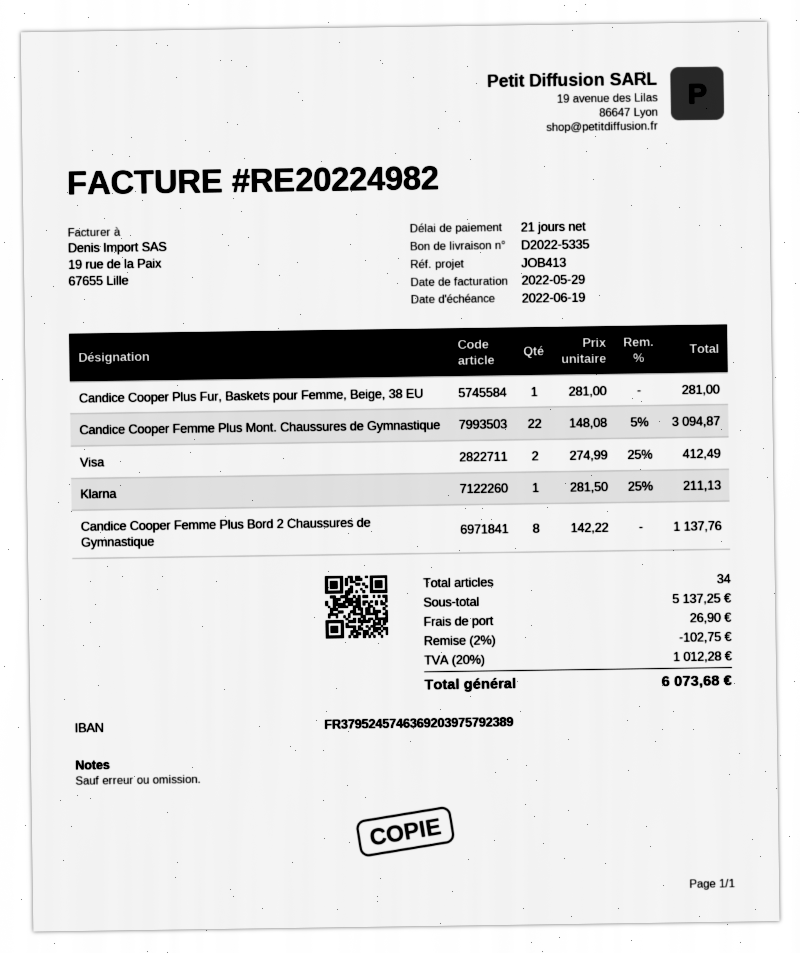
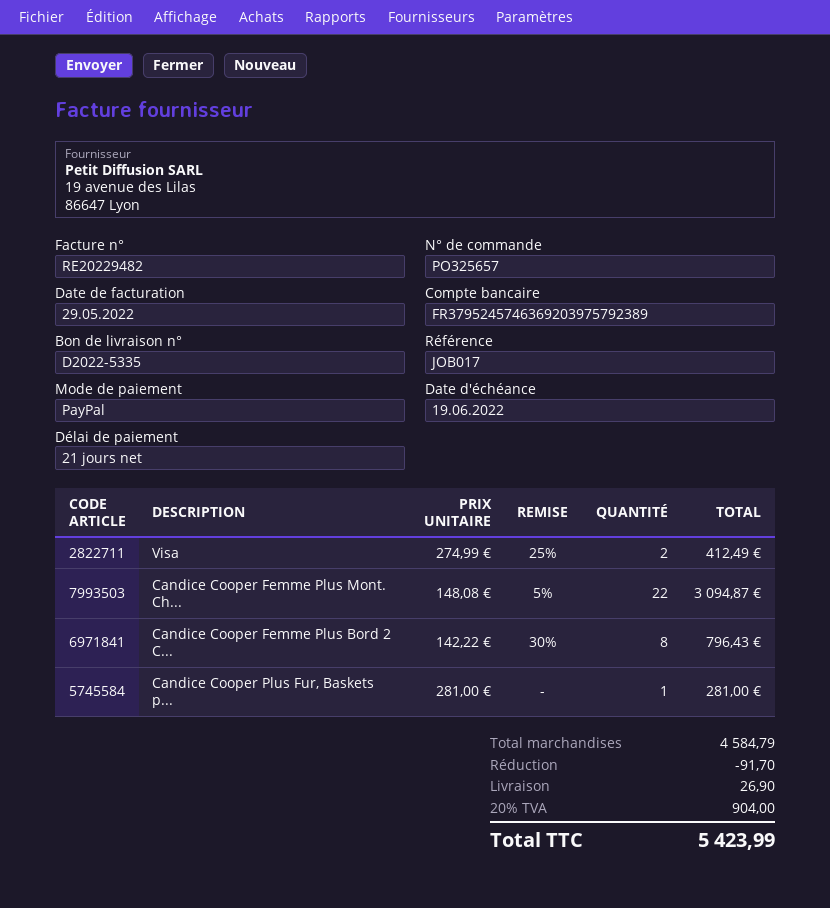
invoice number: RE20224982 -> RE20229482
reference: JOB413 -> JOB017
Klarna: 1 x 281.50 - 25% = 211.13 -> none
Candice Cooper Femme Plus Bord 2 Chaussures de Gymnastique: 8 x 142.22 = 1137.76 -> 8 x 142.22 - 30% = 796.43
subtotal: 5137.25 -> 4584.79
discount: 102.75 -> 91.70
tax: 20% = 1012.28 -> 20% = 904.00
total: 6073.68 -> 5423.99

